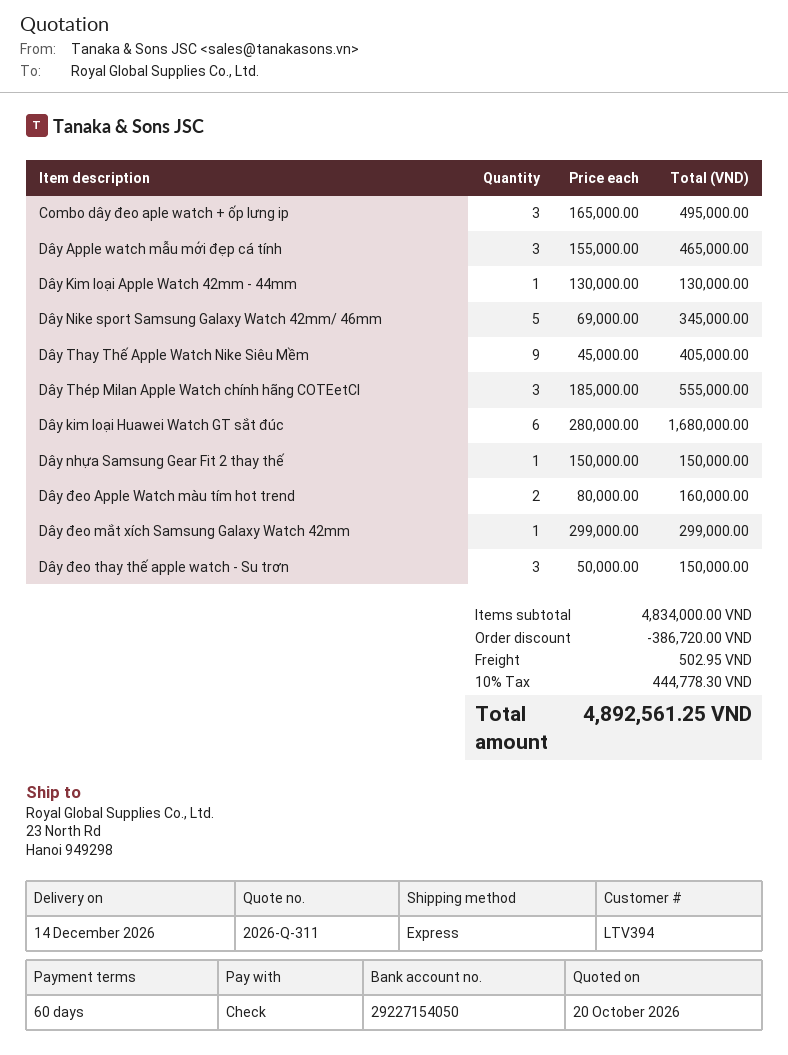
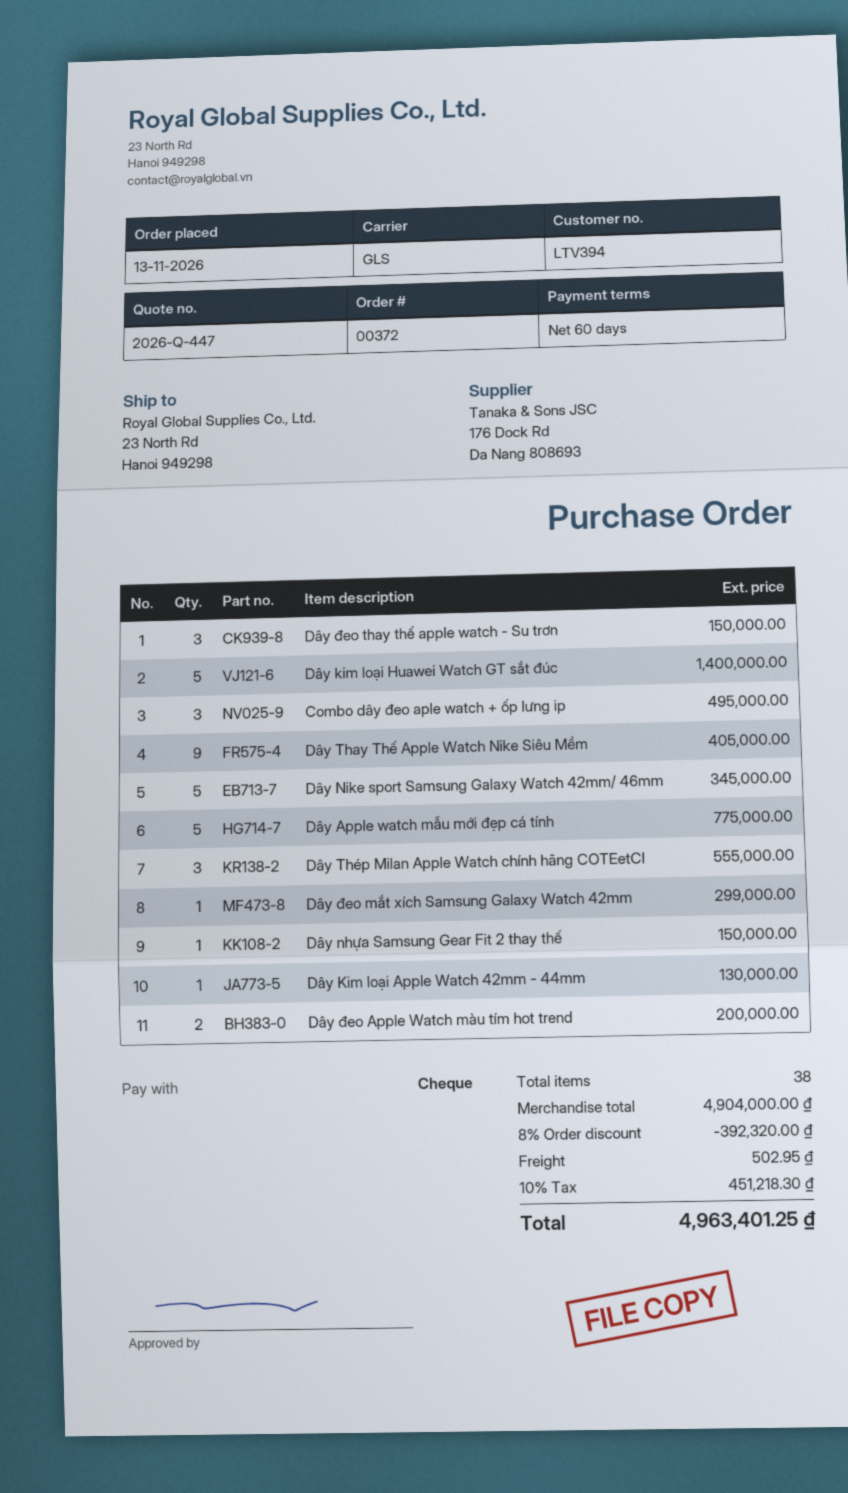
quote number: 2026-Q-311 -> 2026-Q-447
shipping method: express -> GLS
Dây Apple watch mẫu mới đẹp cá tính: 3 for 465000.00 -> 5 for 775000.00
Dây kim loại Huawei Watch GT sắt đúc: 6 for 1680000.00 -> 5 for 1400000.00
Dây đeo Apple Watch màu tím hot trend: 2 for 160000.00 -> 2 for 200000.00
subtotal: 4834000.00 -> 4904000.00
discount: 386720.00 -> 392320.00
tax: 10% = 444778.30 -> 10% = 451218.30
total: 4892561.25 -> 4963401.25

